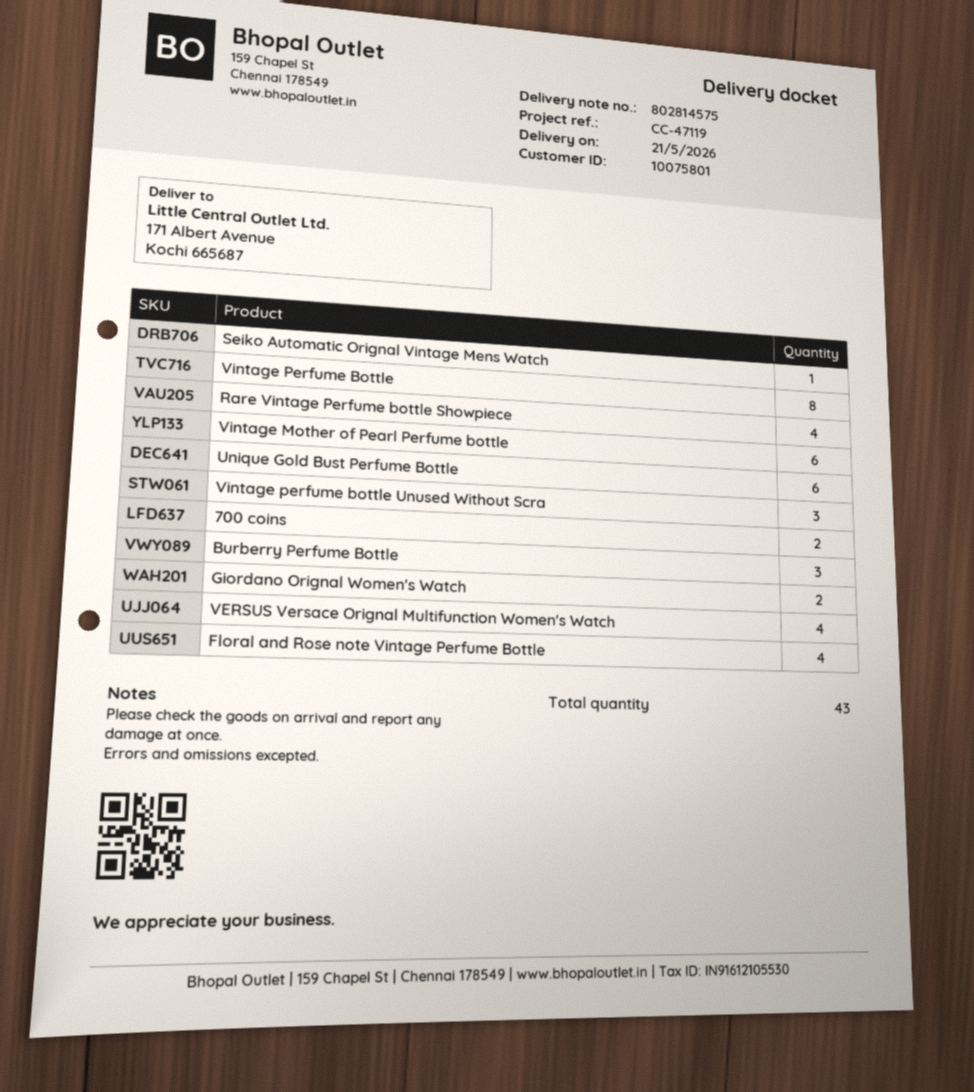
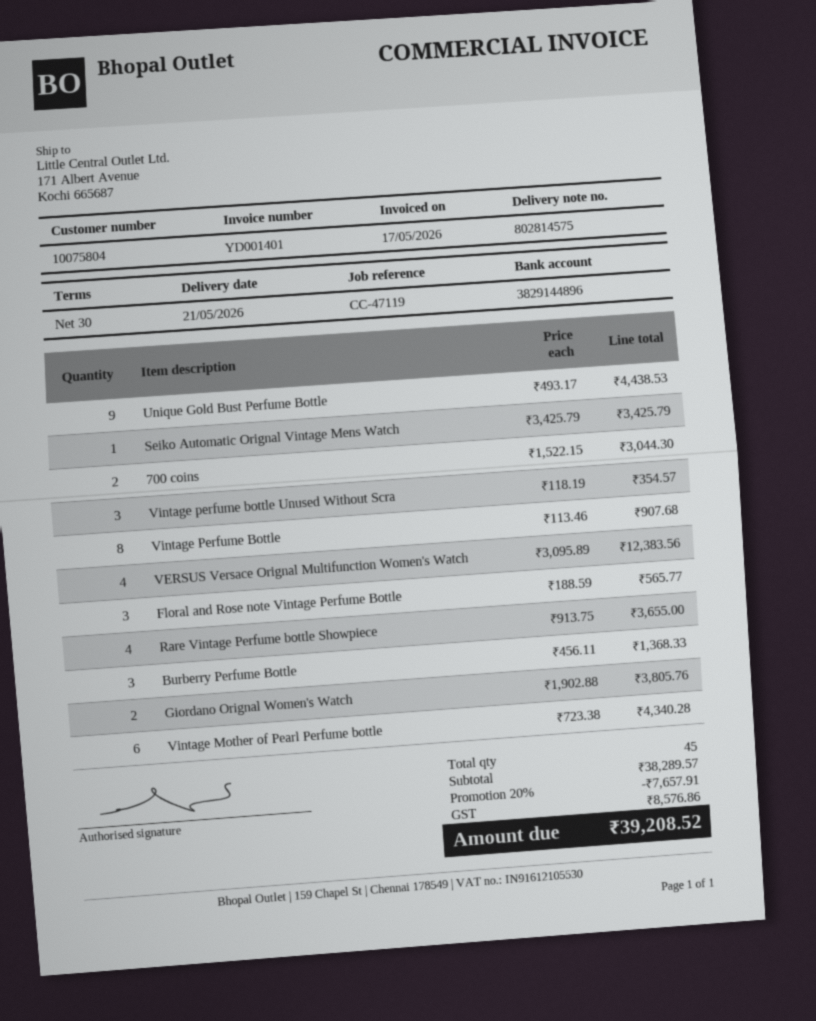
customer number: 10075801 -> 10075804
Unique Gold Bust Perfume Bottle: 6 -> 9
Floral and Rose note Vintage Perfume Bottle: 4 -> 3
total quantity: 43 -> 45

